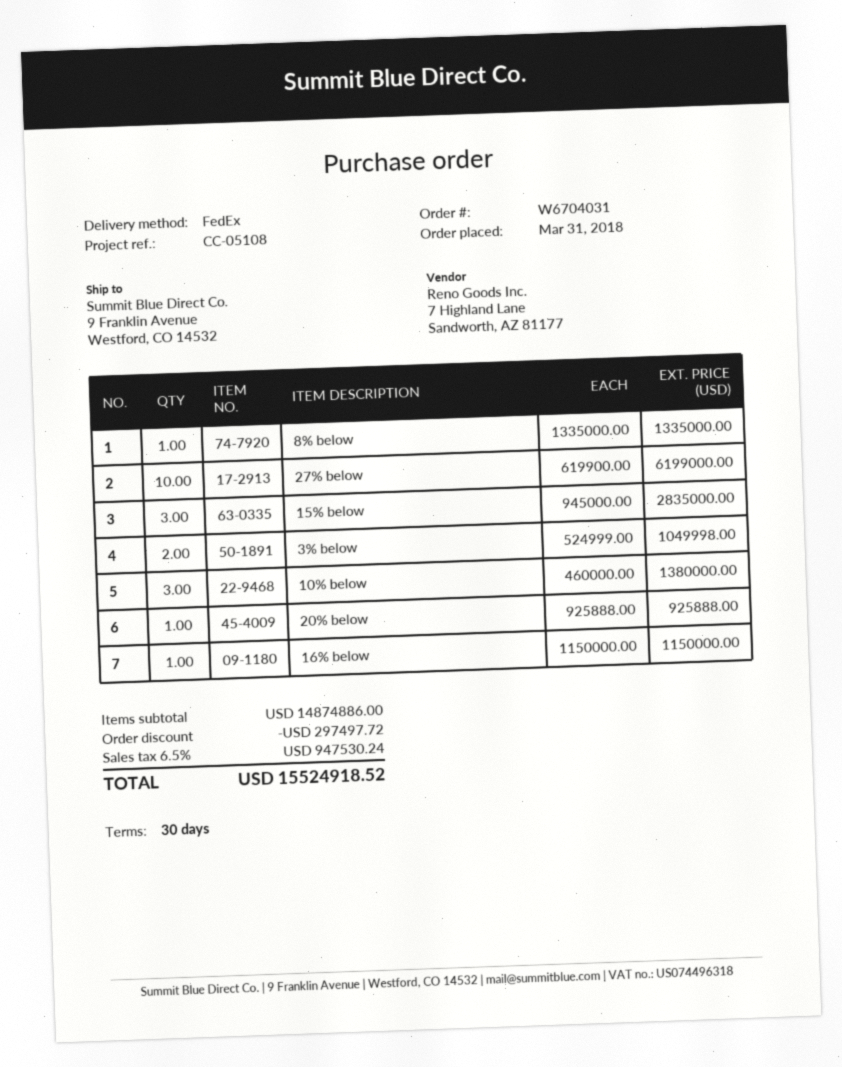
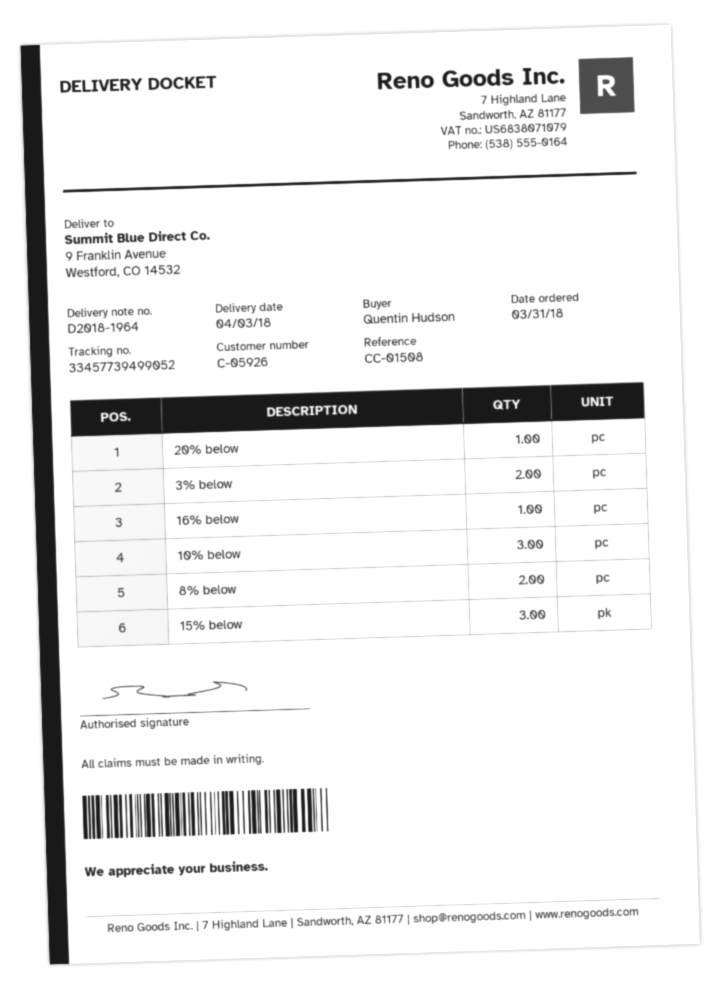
reference: CC-05108 -> CC-01508
8% below: 1 -> 2
27% below: 10 -> none

